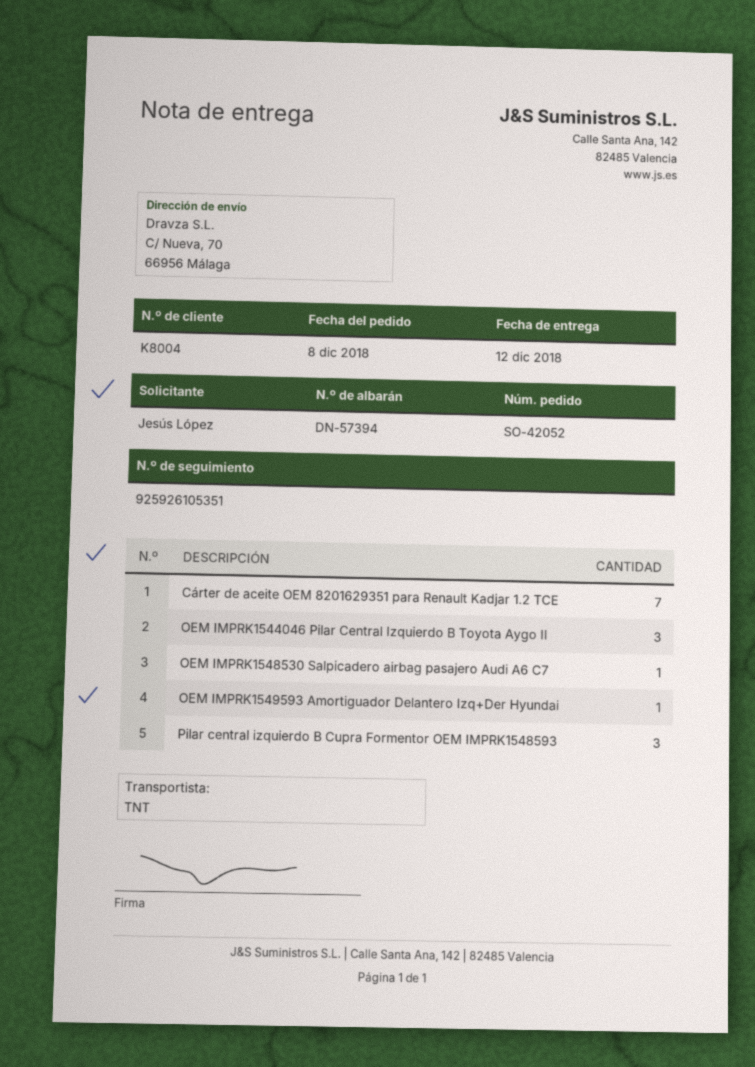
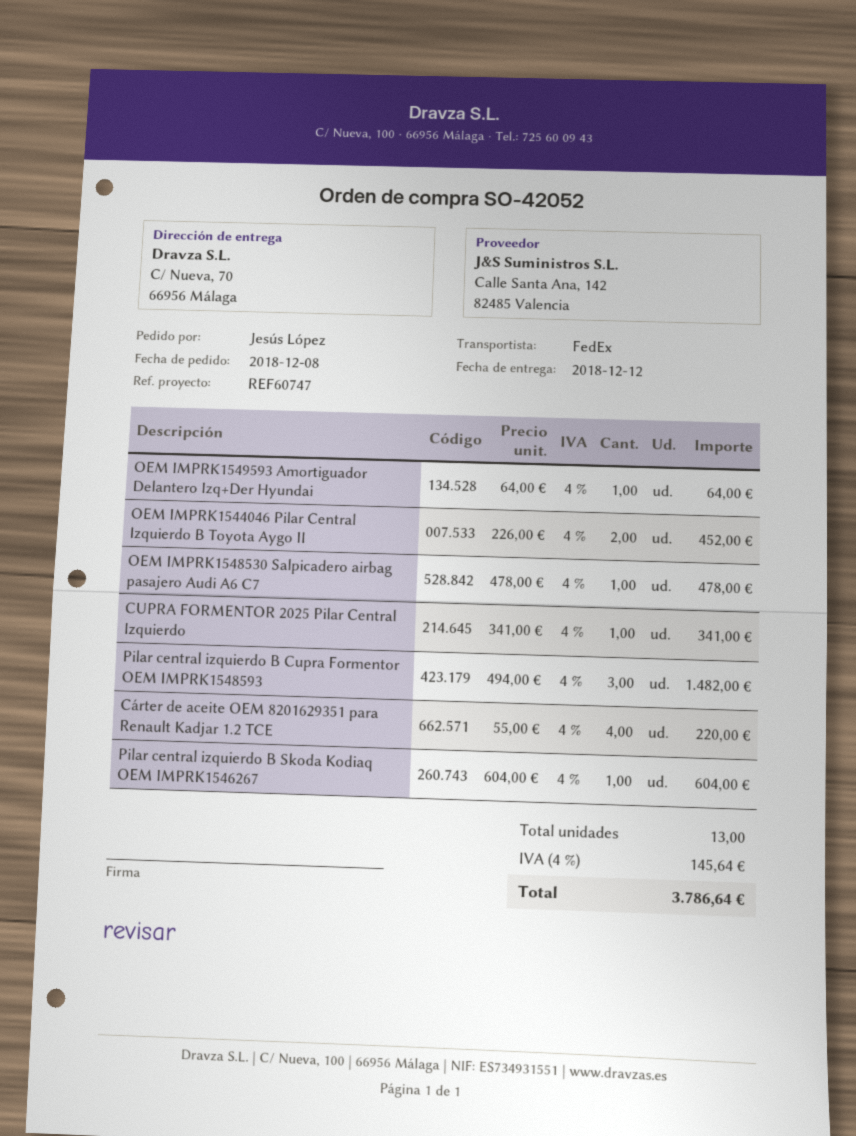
shipping method: TNT -> FedEx
Cárter de aceite OEM 8201629351 para Renault Kadjar 1.2 TCE: 7 -> 4
OEM IMPRK1544046 Pilar Central Izquierdo B Toyota Aygo II: 3 -> 2
CUPRA FORMENTOR 2025 Pilar Central Izquierdo: none -> 1
Pilar central izquierdo B Skoda Kodiaq OEM IMPRK1546267: none -> 1

